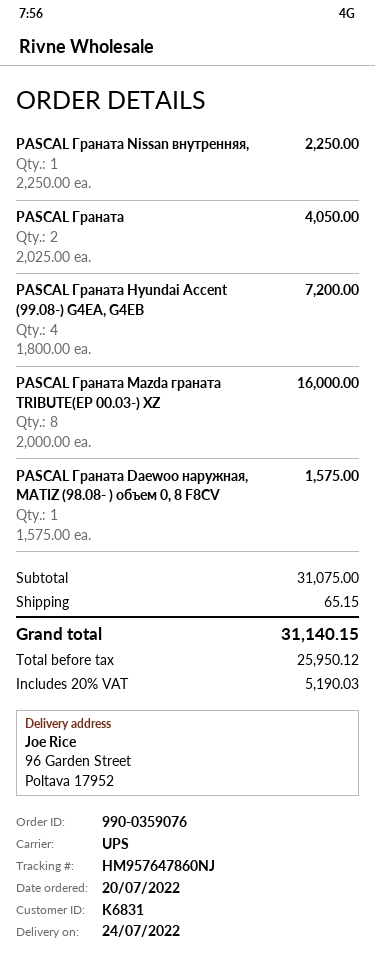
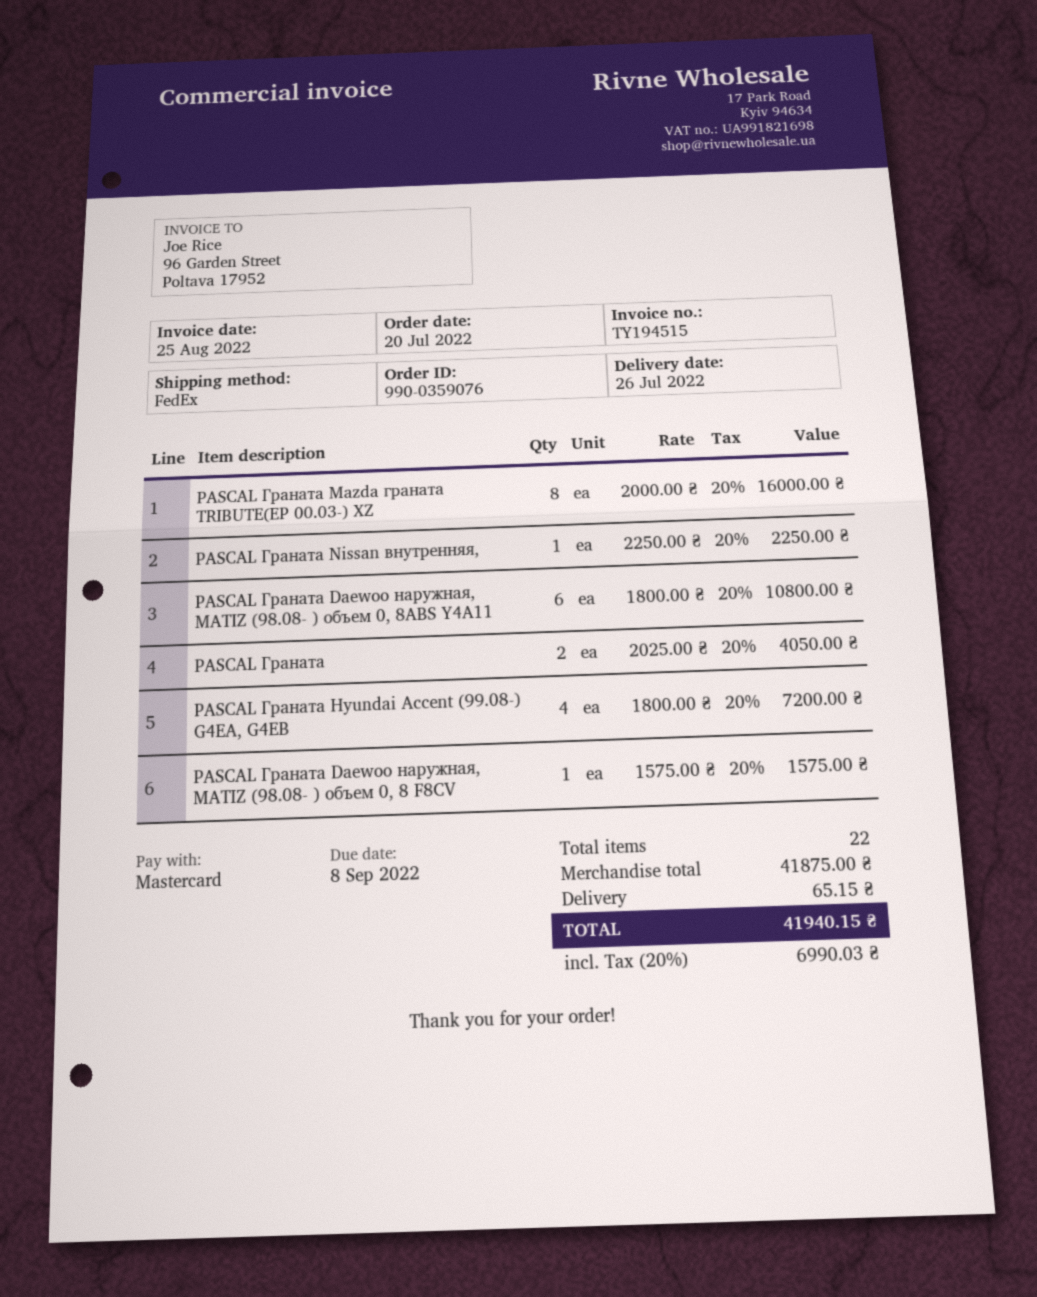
delivery date: 2022-07-24 -> 2022-07-26
shipping method: UPS -> FedEx
PASCAL Граната Daewoo наружная, MATIZ (98.08- ) объем 0, 8ABS Y4A11: none -> 6 x 1800.00 = 10800.00
subtotal: 31075.00 -> 41875.00
tax: 20% = 5190.03 -> 20% = 6990.03
total: 31140.15 -> 41940.15

